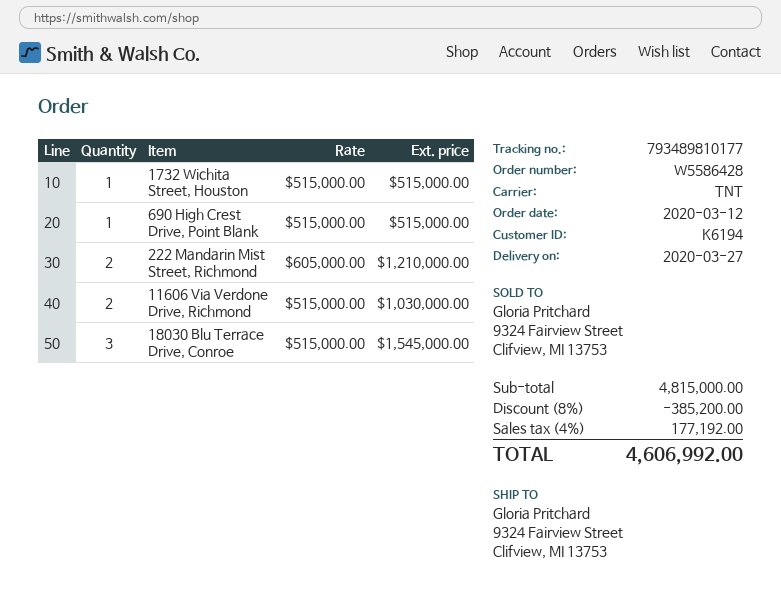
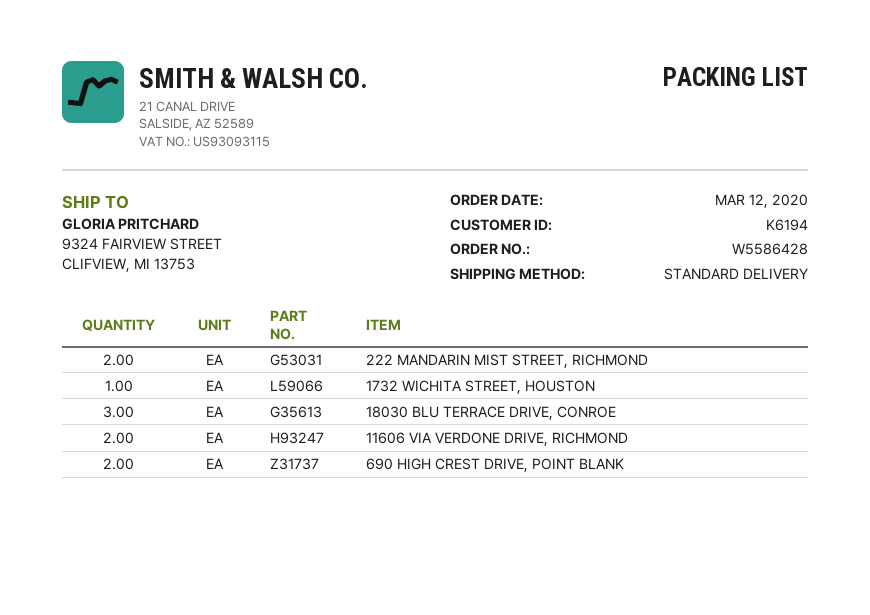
shipping method: TNT -> standard
690 High Crest Drive, Point Blank: 1 -> 2

